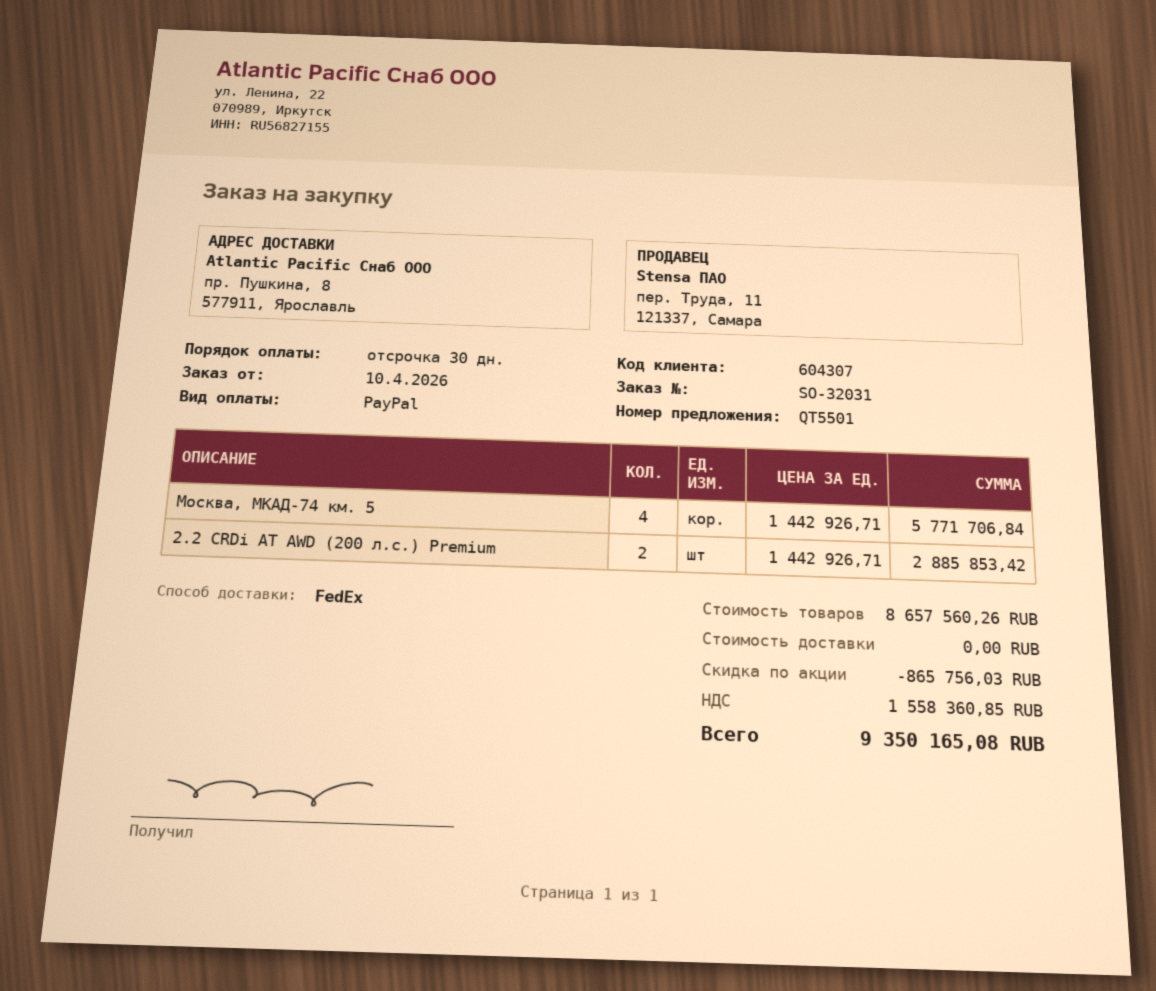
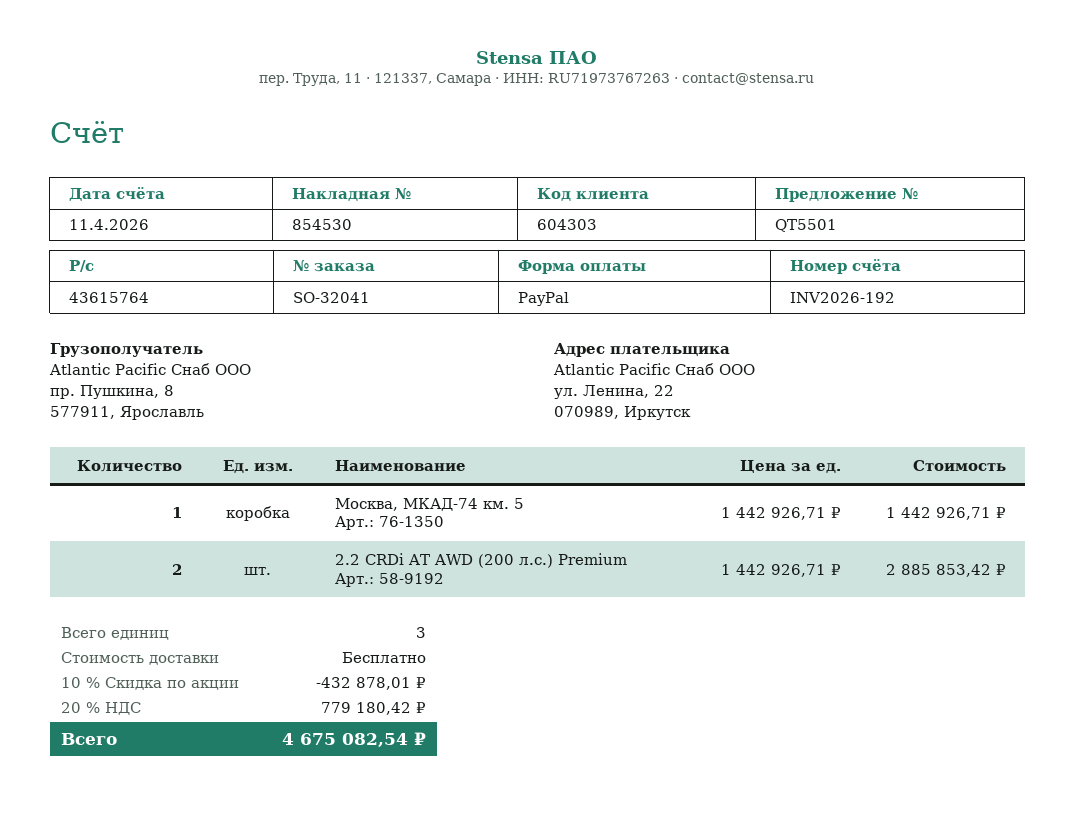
order number: SO-32031 -> SO-32041
customer number: 604307 -> 604303
Москва, МКАД-74 км. 5: 4 x 1442926.71 = 5771706.84 -> 1 x 1442926.71 = 1442926.71
discount: 865756.03 -> 432878.01
tax: 1558360.85 -> 779180.42
total: 9350165.08 -> 4675082.54

